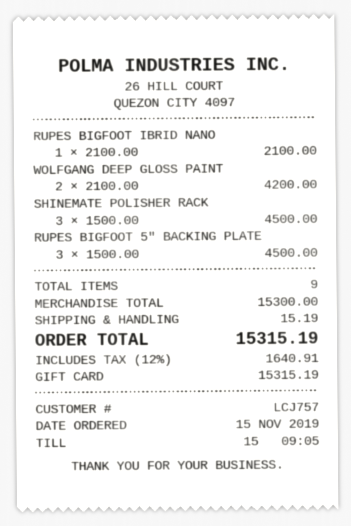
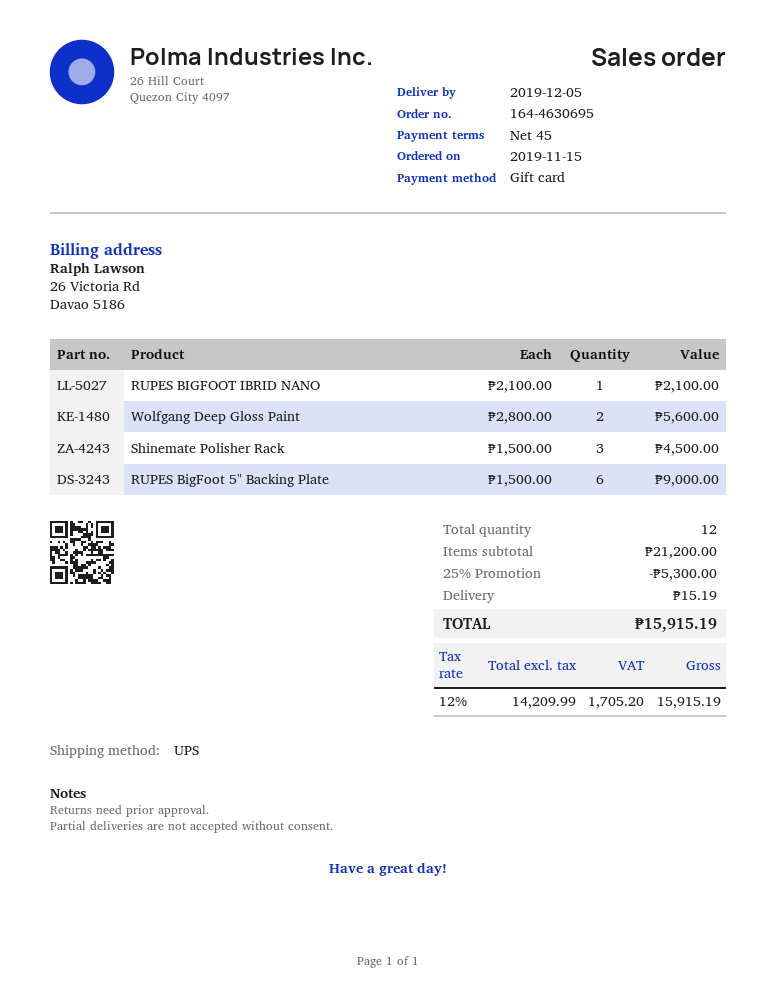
WOLFGANG DEEP GLOSS PAINT: 2 x 2100.00 = 4200.00 -> 2 x 2800.00 = 5600.00
RUPES BIGFOOT 5" BACKING PLATE: 3 x 1500.00 = 4500.00 -> 6 x 1500.00 = 9000.00
total quantity: 9 -> 12
subtotal: 15300.00 -> 21200.00
discount: none -> 25% = 5300.00
tax: 12% = 1640.91 -> 12% = 1705.20
total: 15315.19 -> 15915.19

